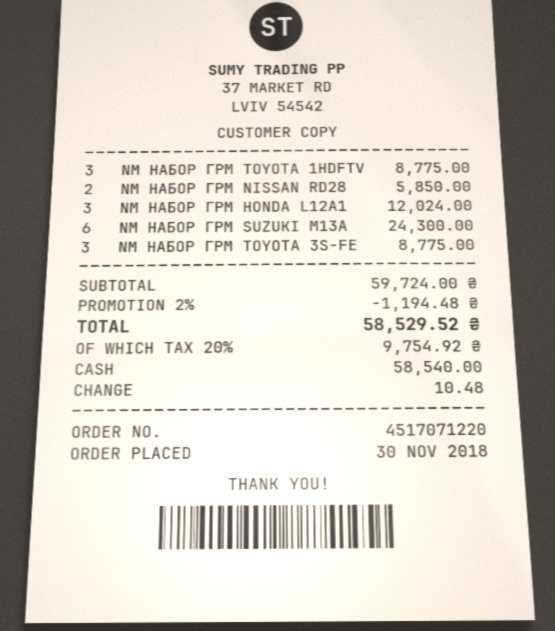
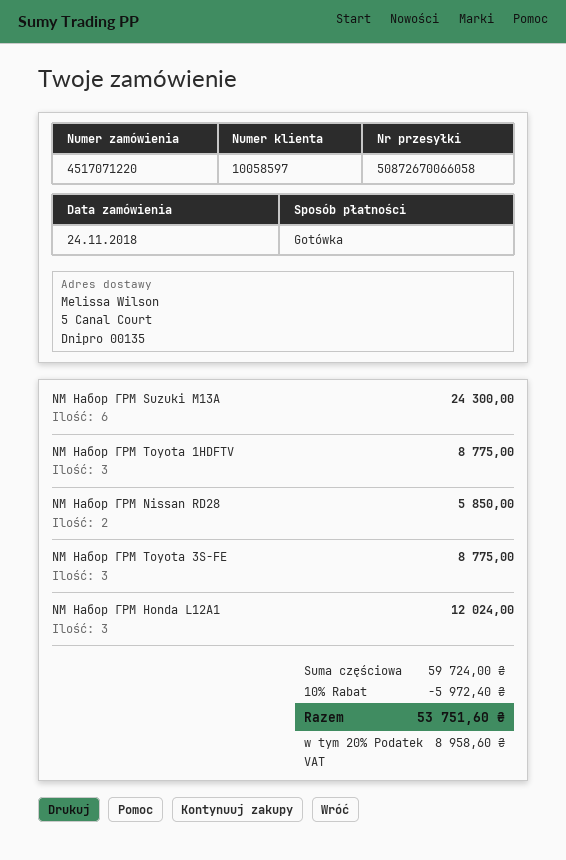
order date: 2018-11-30 -> 2018-11-24
discount: 2% = 1194.48 -> 10% = 5972.40
tax: 20% = 9754.92 -> 20% = 8958.60
total: 58529.52 -> 53751.60

